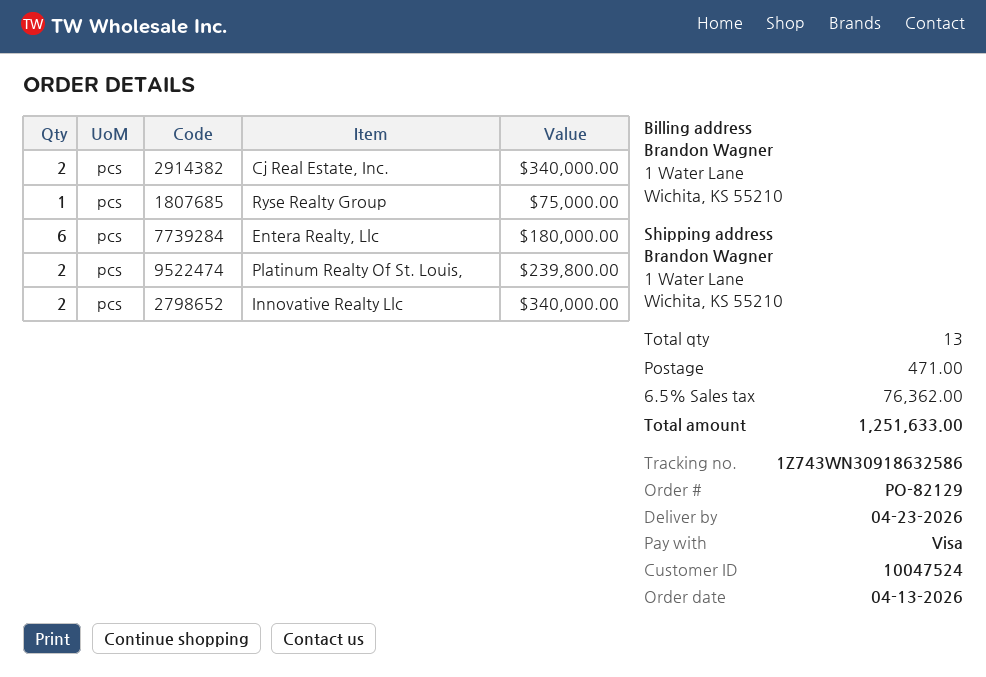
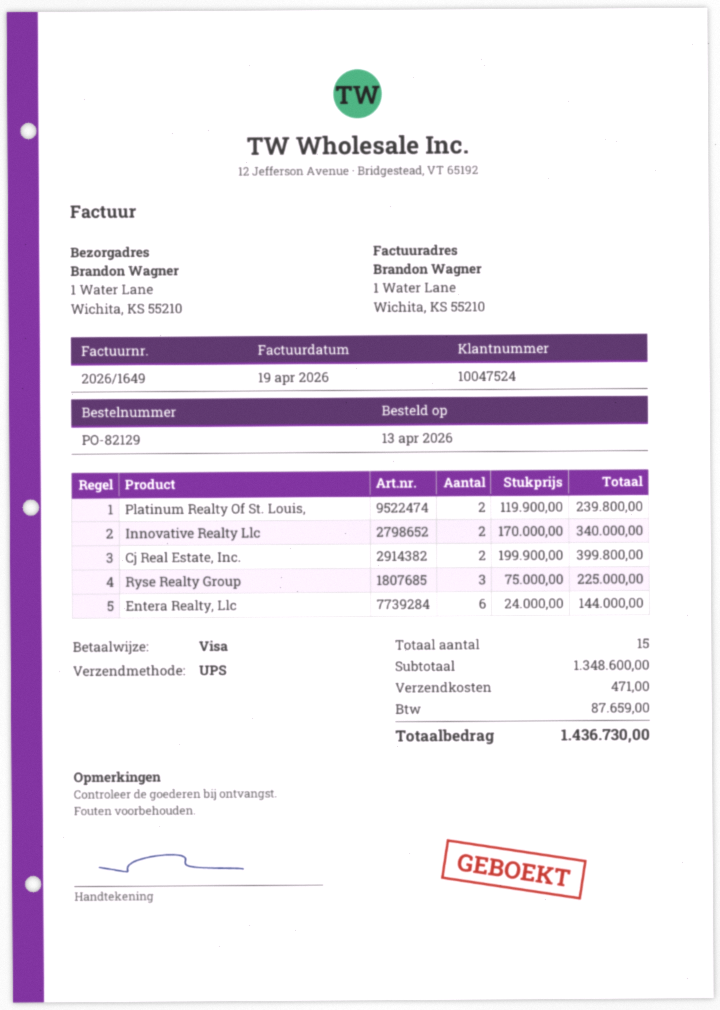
Cj Real Estate, Inc.: 2 for 340000.00 -> 2 for 399800.00
Ryse Realty Group: 1 for 75000.00 -> 3 for 225000.00
Entera Realty, Llc: 6 for 180000.00 -> 6 for 144000.00
total quantity: 13 -> 15
tax: 76362.00 -> 87659.00
total: 1251633.00 -> 1436730.00

